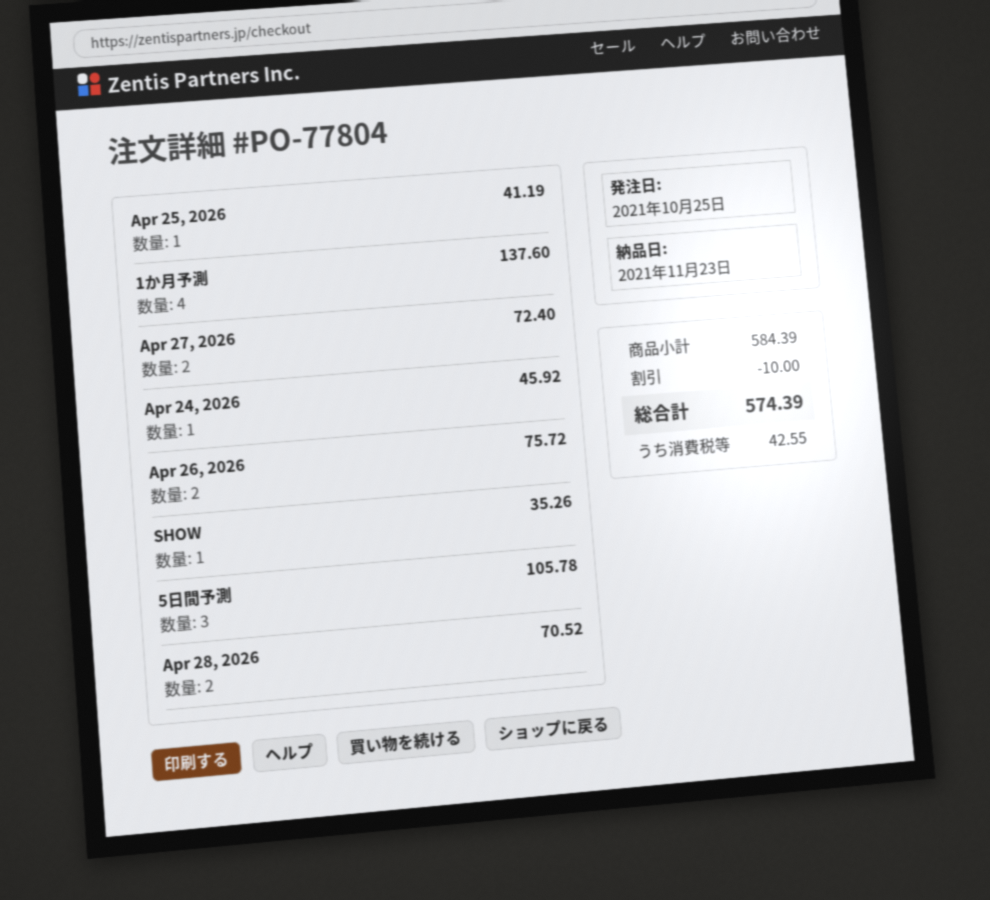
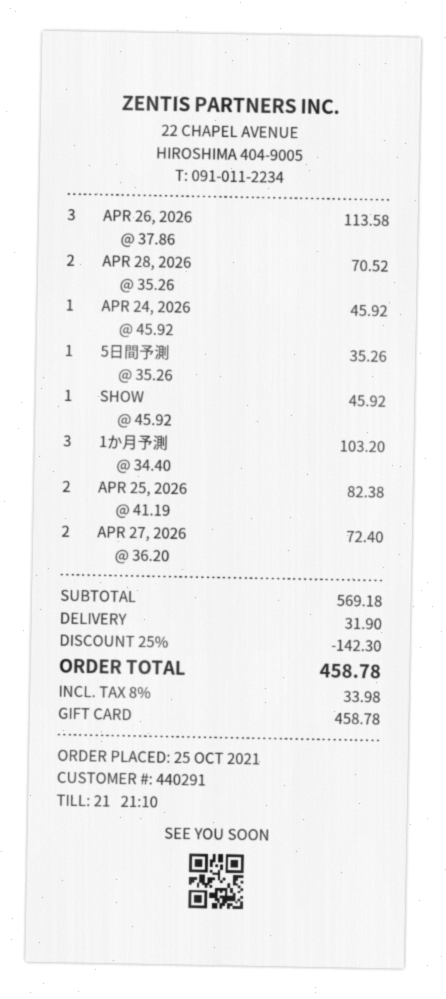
Apr 25, 2026: 1 for 41.19 -> 2 for 82.38
1か月予測: 4 for 137.60 -> 3 for 103.20
Apr 26, 2026: 2 for 75.72 -> 3 for 113.58
SHOW: 1 for 35.26 -> 1 for 45.92
5日間予測: 3 for 105.78 -> 1 for 35.26
subtotal: 584.39 -> 569.18
discount: 10.00 -> 142.30
shipping: none -> 31.90
tax: 42.55 -> 33.98
total: 574.39 -> 458.78

